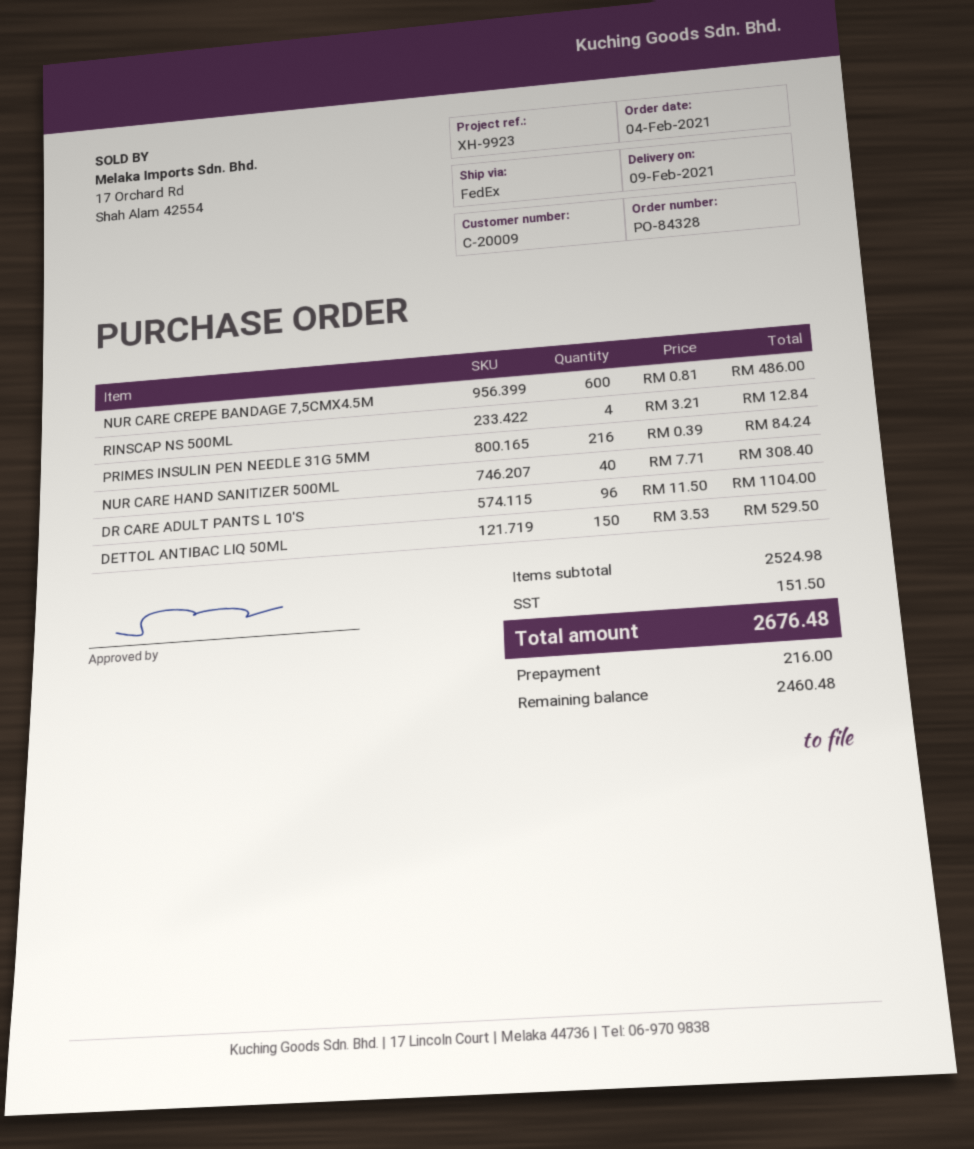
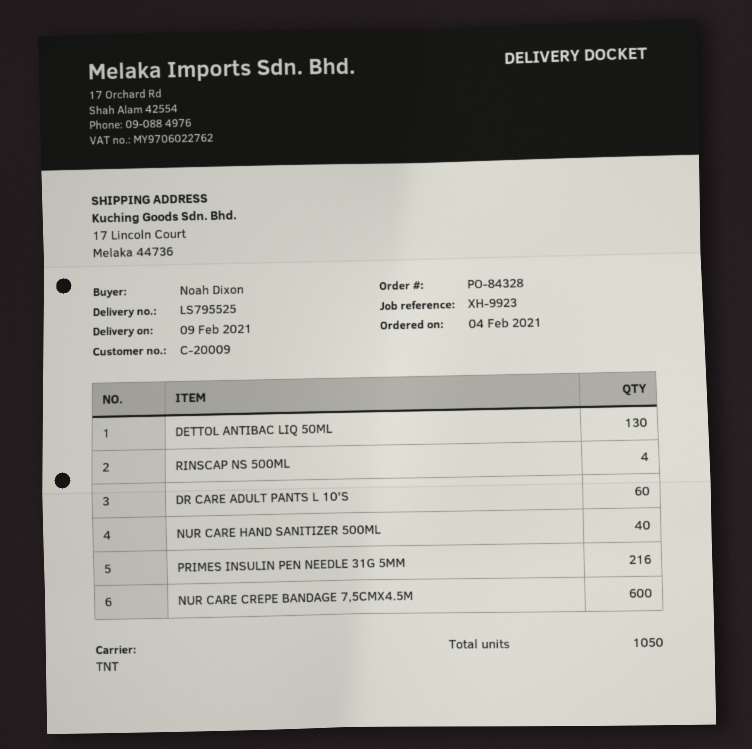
shipping method: FedEx -> TNT
DR CARE ADULT PANTS L 10'S: 96 -> 60
DETTOL ANTIBAC LIQ 50ML: 150 -> 130

